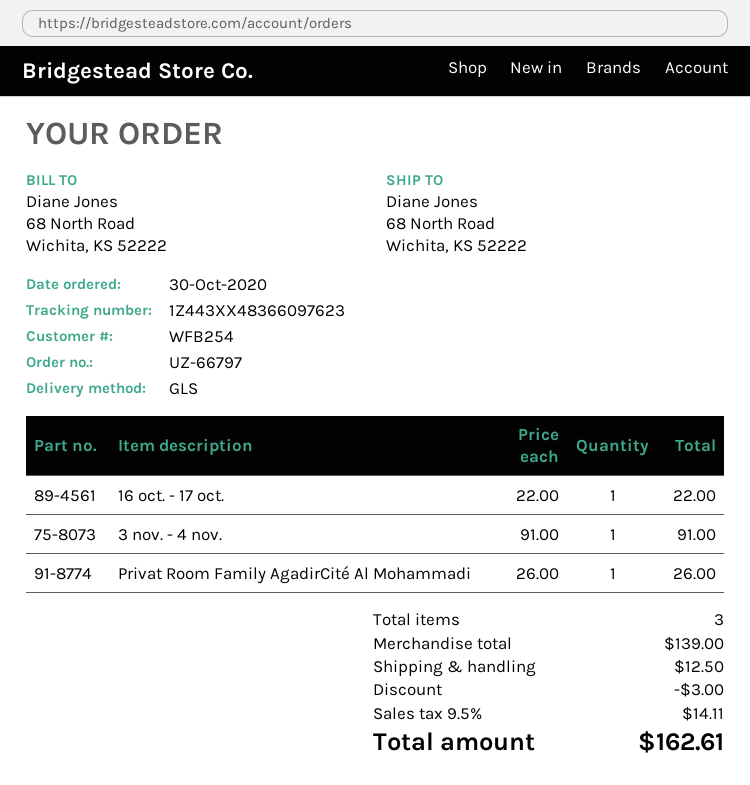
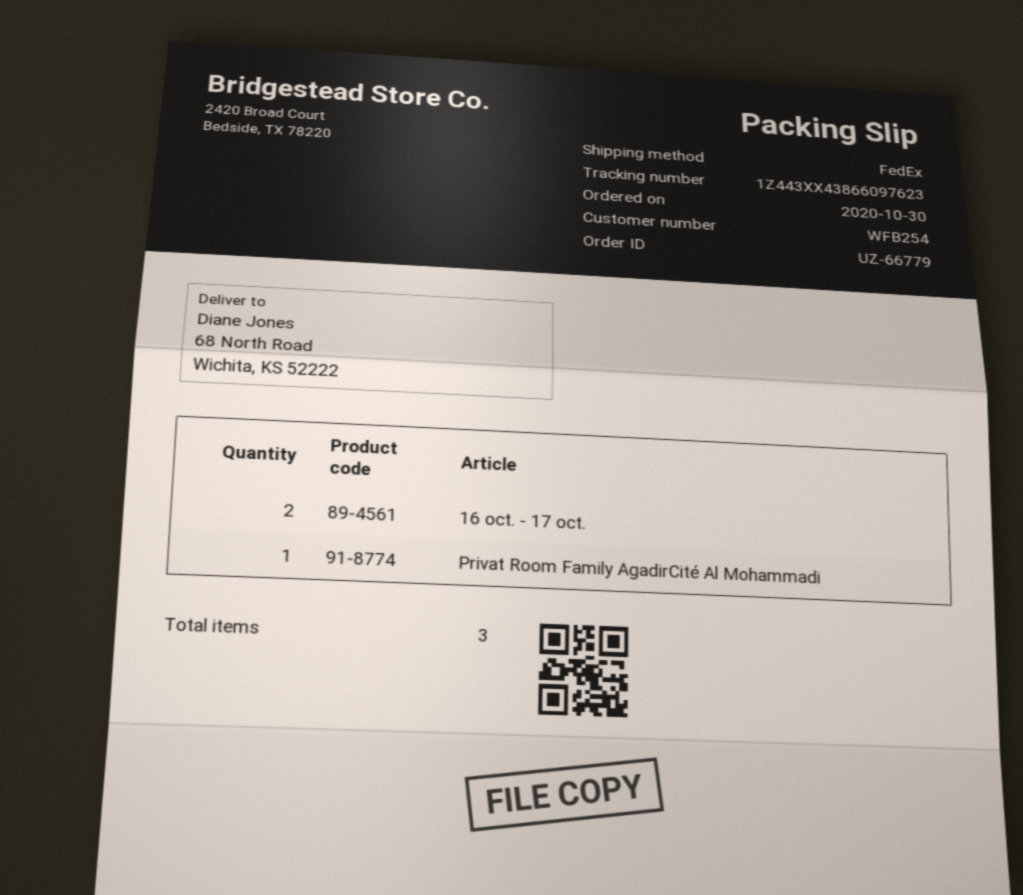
order number: UZ-66797 -> UZ-66779
shipping method: GLS -> FedEx
tracking number: 1Z443XX48366097623 -> 1Z443XX43866097623
16 oct. - 17 oct.: 1 -> 2
3 nov. - 4 nov.: 1 -> none

